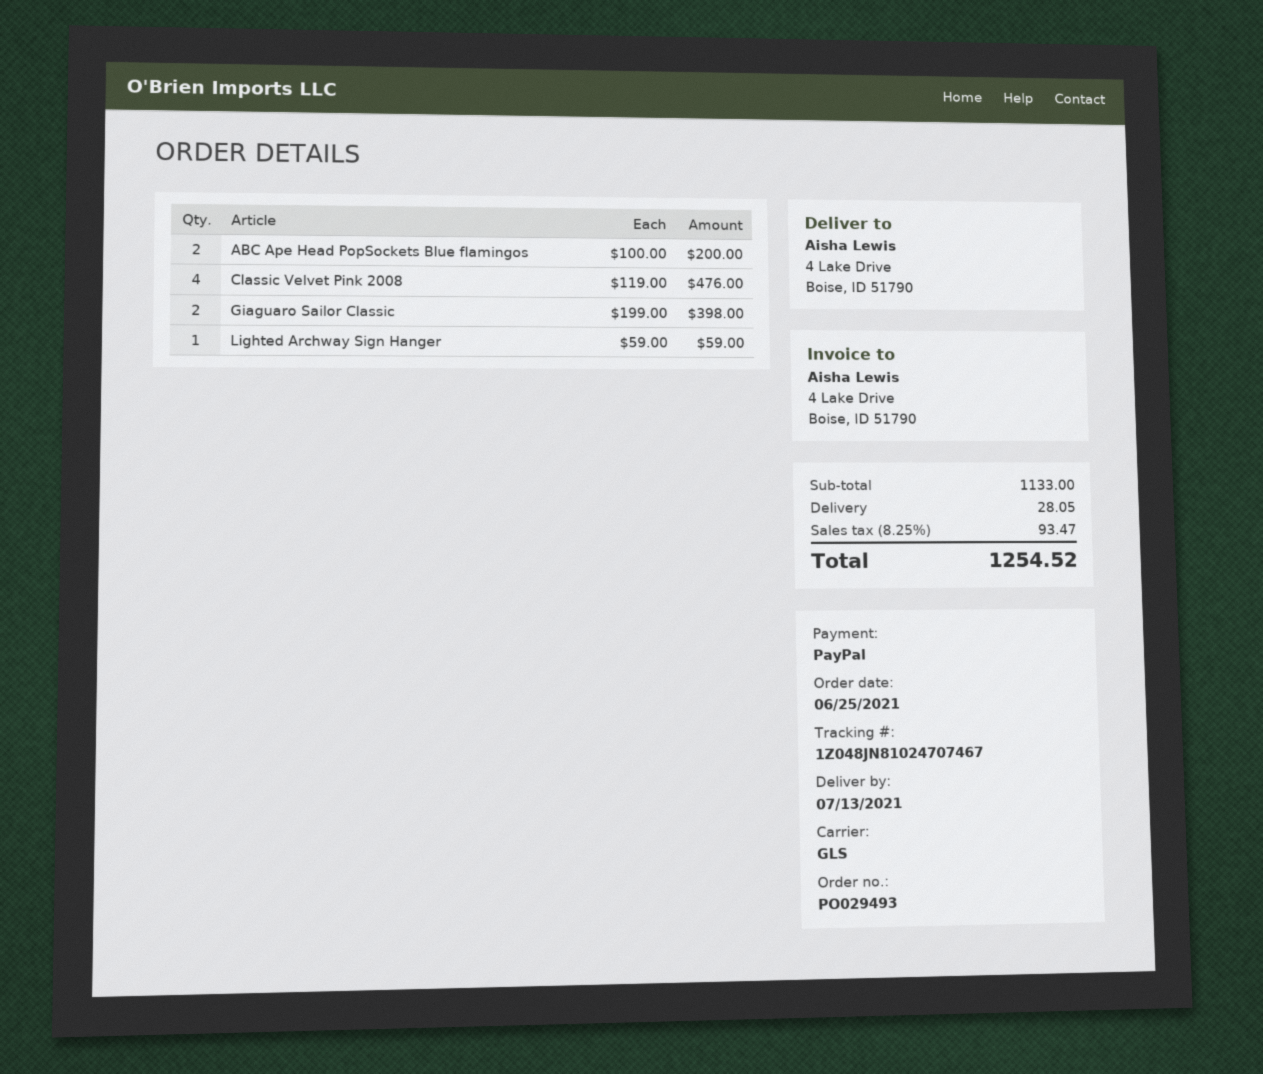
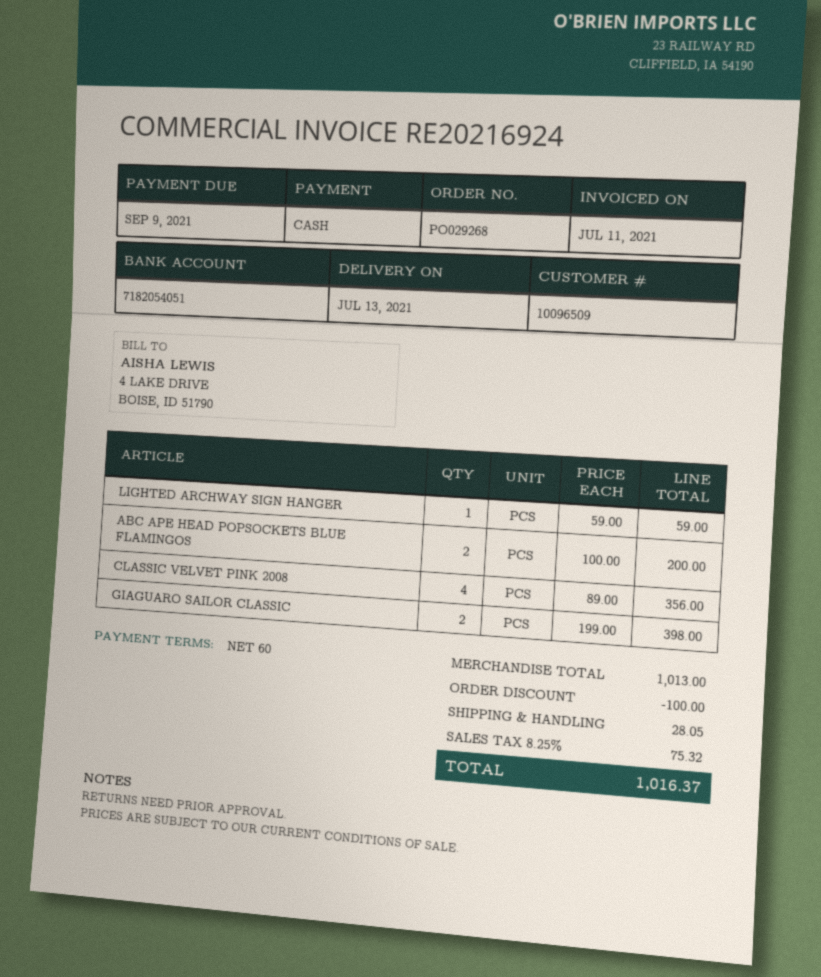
order number: PO029493 -> PO029268
payment method: PayPal -> cash
Classic Velvet Pink 2008: 4 x 119.00 = 476.00 -> 4 x 89.00 = 356.00
subtotal: 1133.00 -> 1013.00
discount: none -> 100.00
tax: 8.25% = 93.47 -> 8.25% = 75.32
total: 1254.52 -> 1016.37

